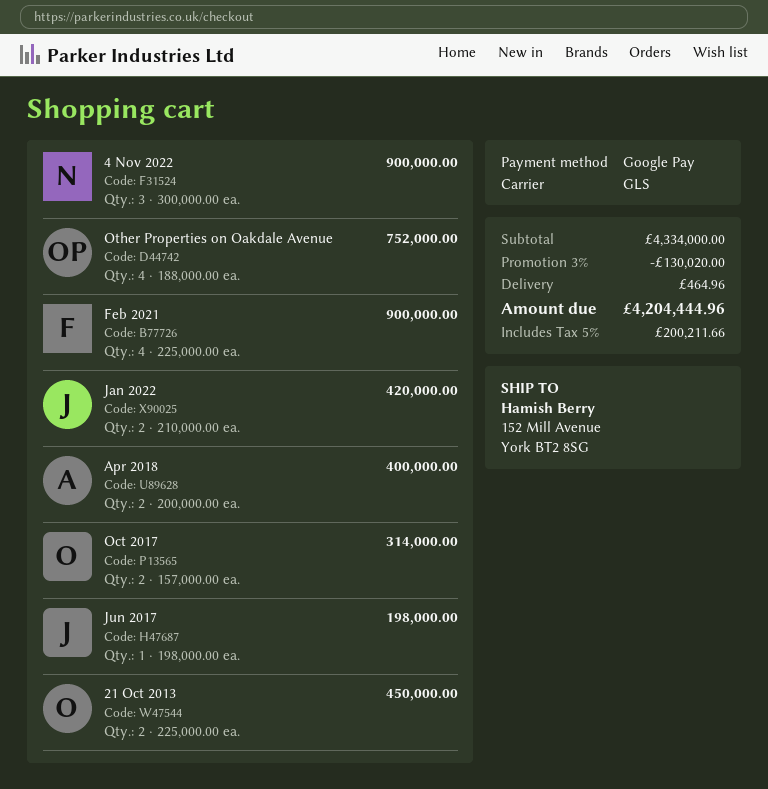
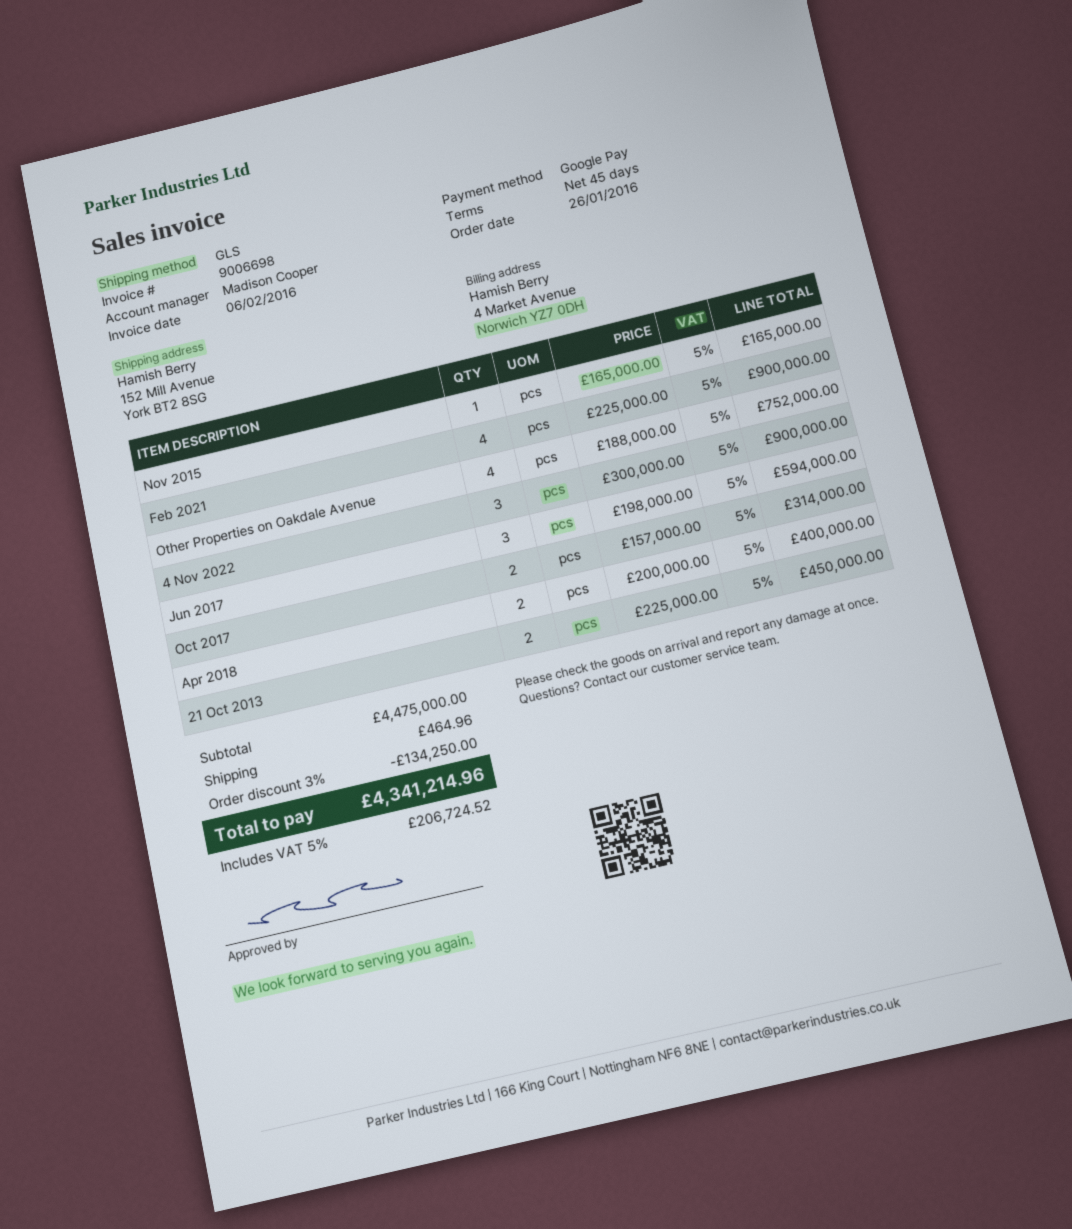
Jan 2022: 2 x 210000.00 = 420000.00 -> none
Jun 2017: 1 x 198000.00 = 198000.00 -> 3 x 198000.00 = 594000.00
Nov 2015: none -> 1 x 165000.00 = 165000.00
subtotal: 4334000.00 -> 4475000.00
discount: 3% = 130020.00 -> 3% = 134250.00
tax: 5% = 200211.66 -> 5% = 206724.52
total: 4204444.96 -> 4341214.96

